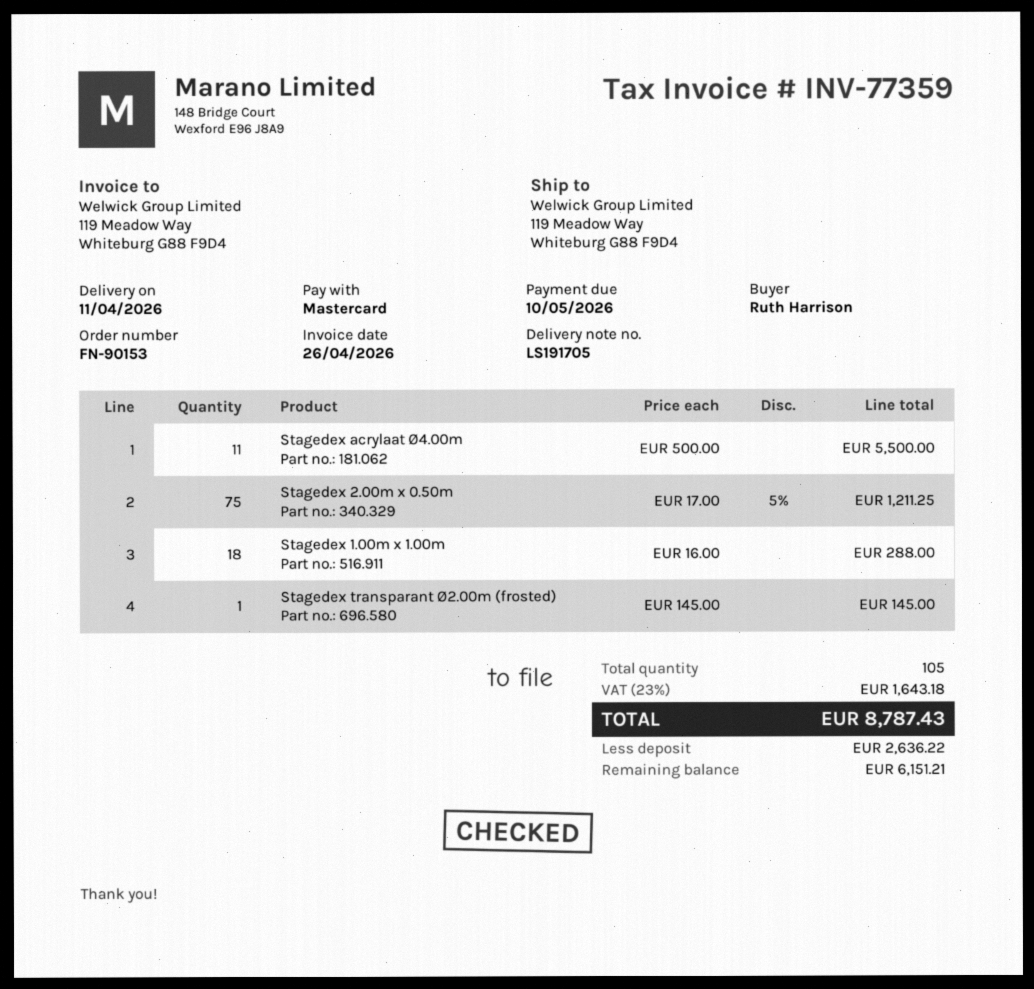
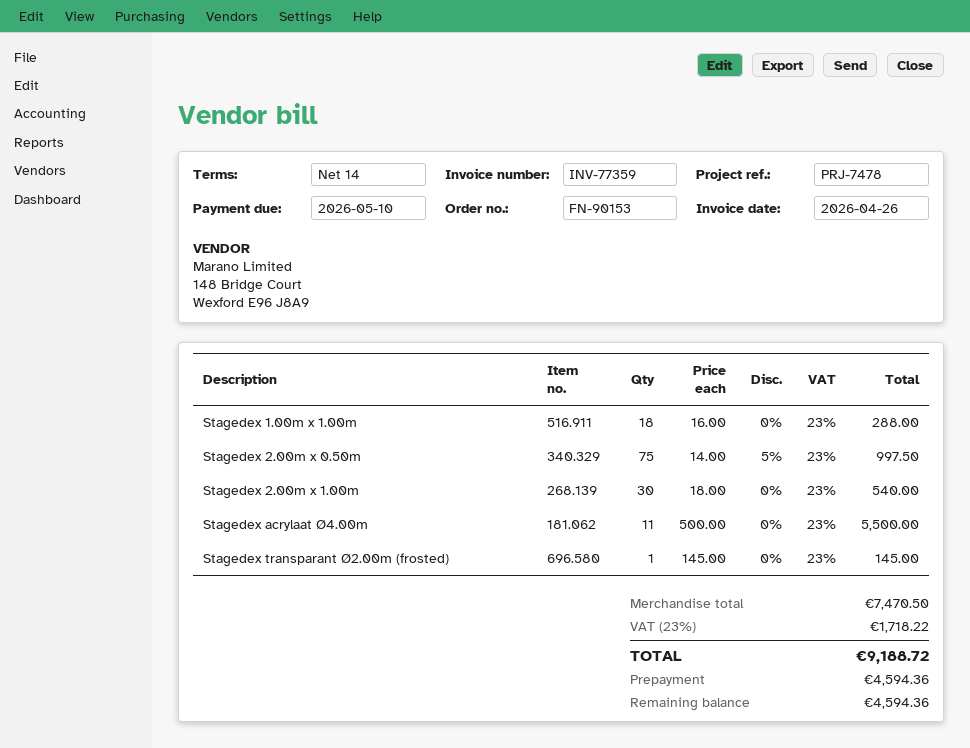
Stagedex 2.00m x 0.50m: 75 x 17.00 - 5% = 1211.25 -> 75 x 14.00 - 5% = 997.50
Stagedex 2.00m x 1.00m: none -> 30 x 18.00 = 540.00
tax: 23% = 1643.18 -> 23% = 1718.22
total: 8787.43 -> 9188.72
deposit: 2636.22 -> 4594.36
balance: 6151.21 -> 4594.36

